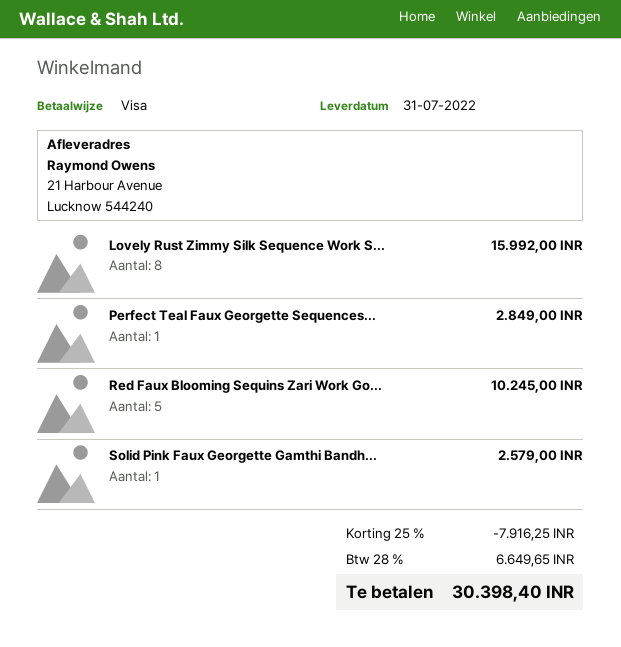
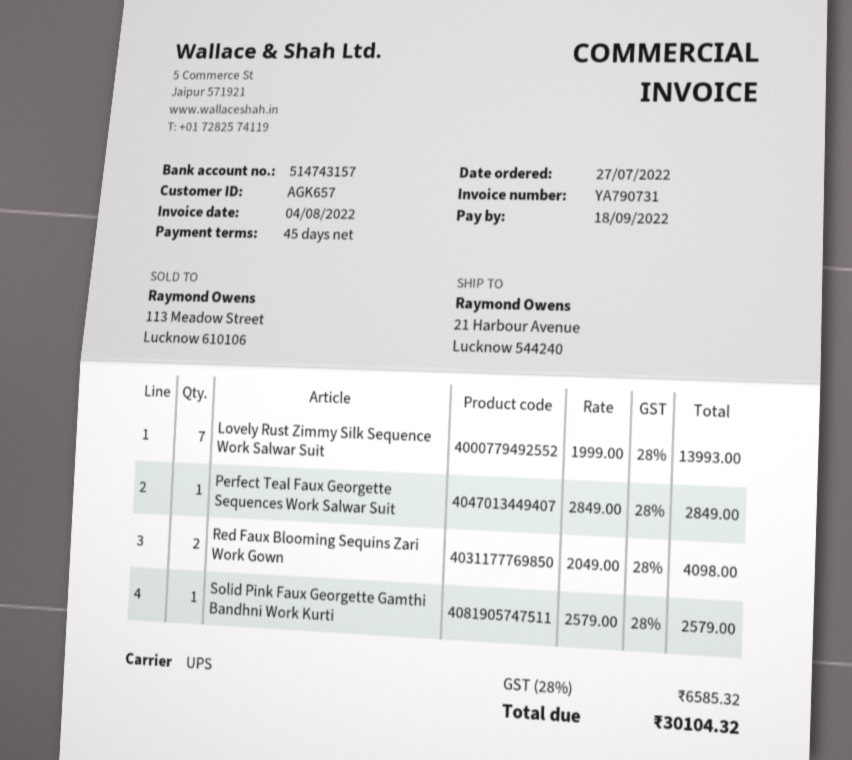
Lovely Rust Zimmy Silk Sequence Work S...: 8 for 15992.00 -> 7 for 13993.00
Red Faux Blooming Sequins Zari Work Go...: 5 for 10245.00 -> 2 for 4098.00
discount: 25% = 7916.25 -> none
tax: 28% = 6649.65 -> 28% = 6585.32
total: 30398.40 -> 30104.32

